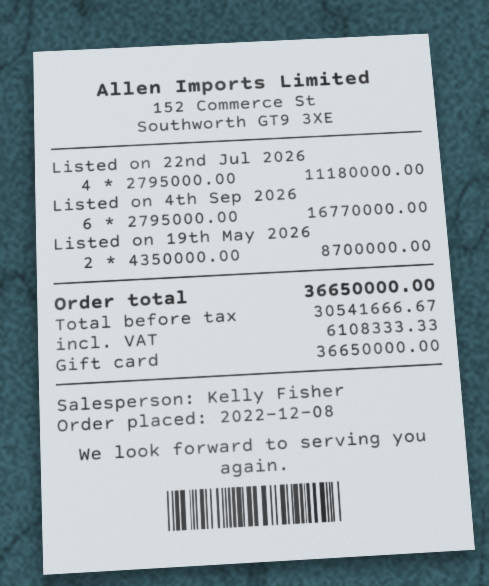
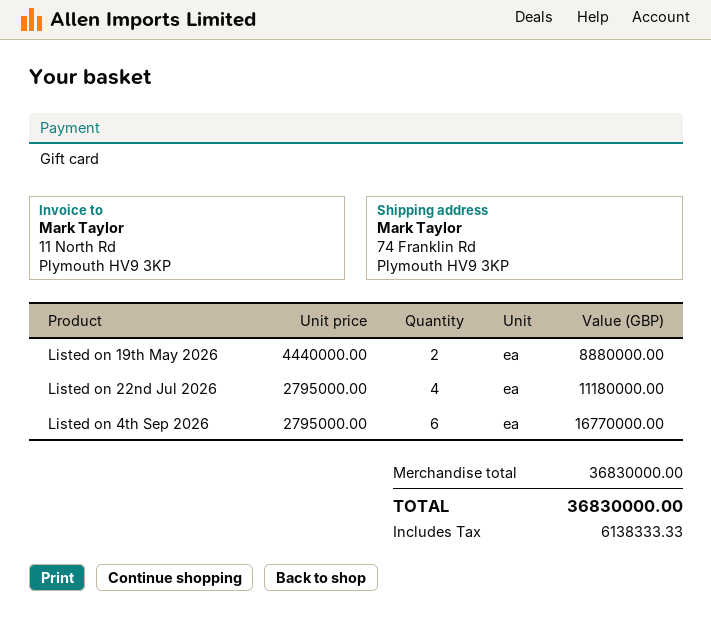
Listed on 19th May 2026: 2 x 4350000.00 = 8700000.00 -> 2 x 4440000.00 = 8880000.00
tax: 6108333.33 -> 6138333.33
total: 36650000.00 -> 36830000.00

